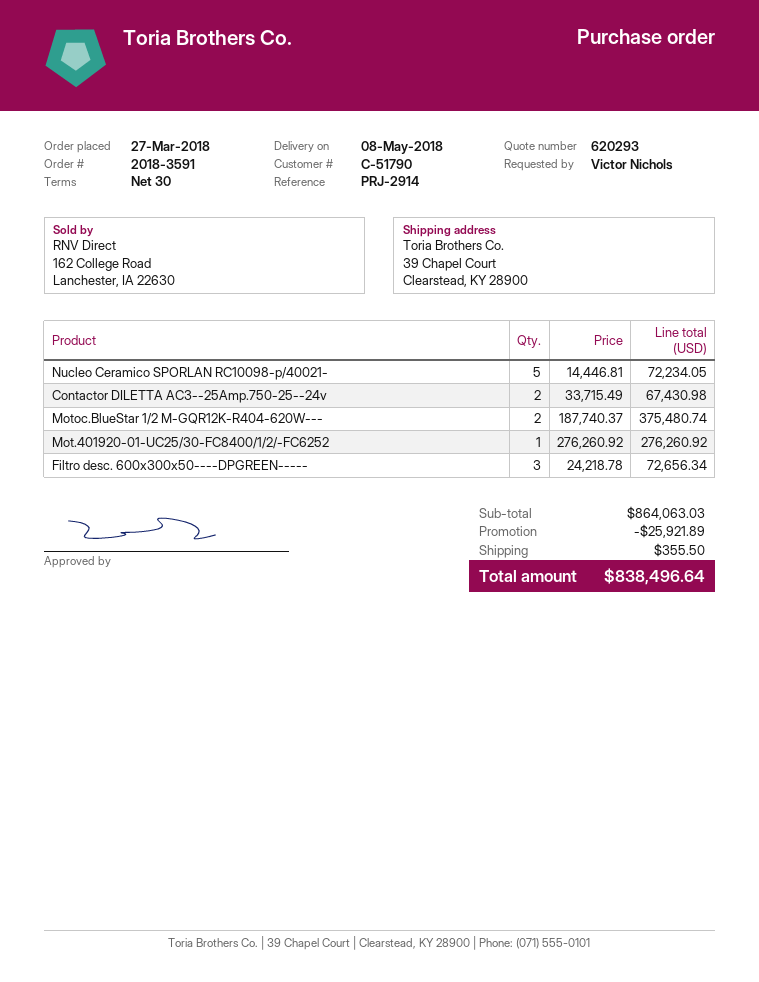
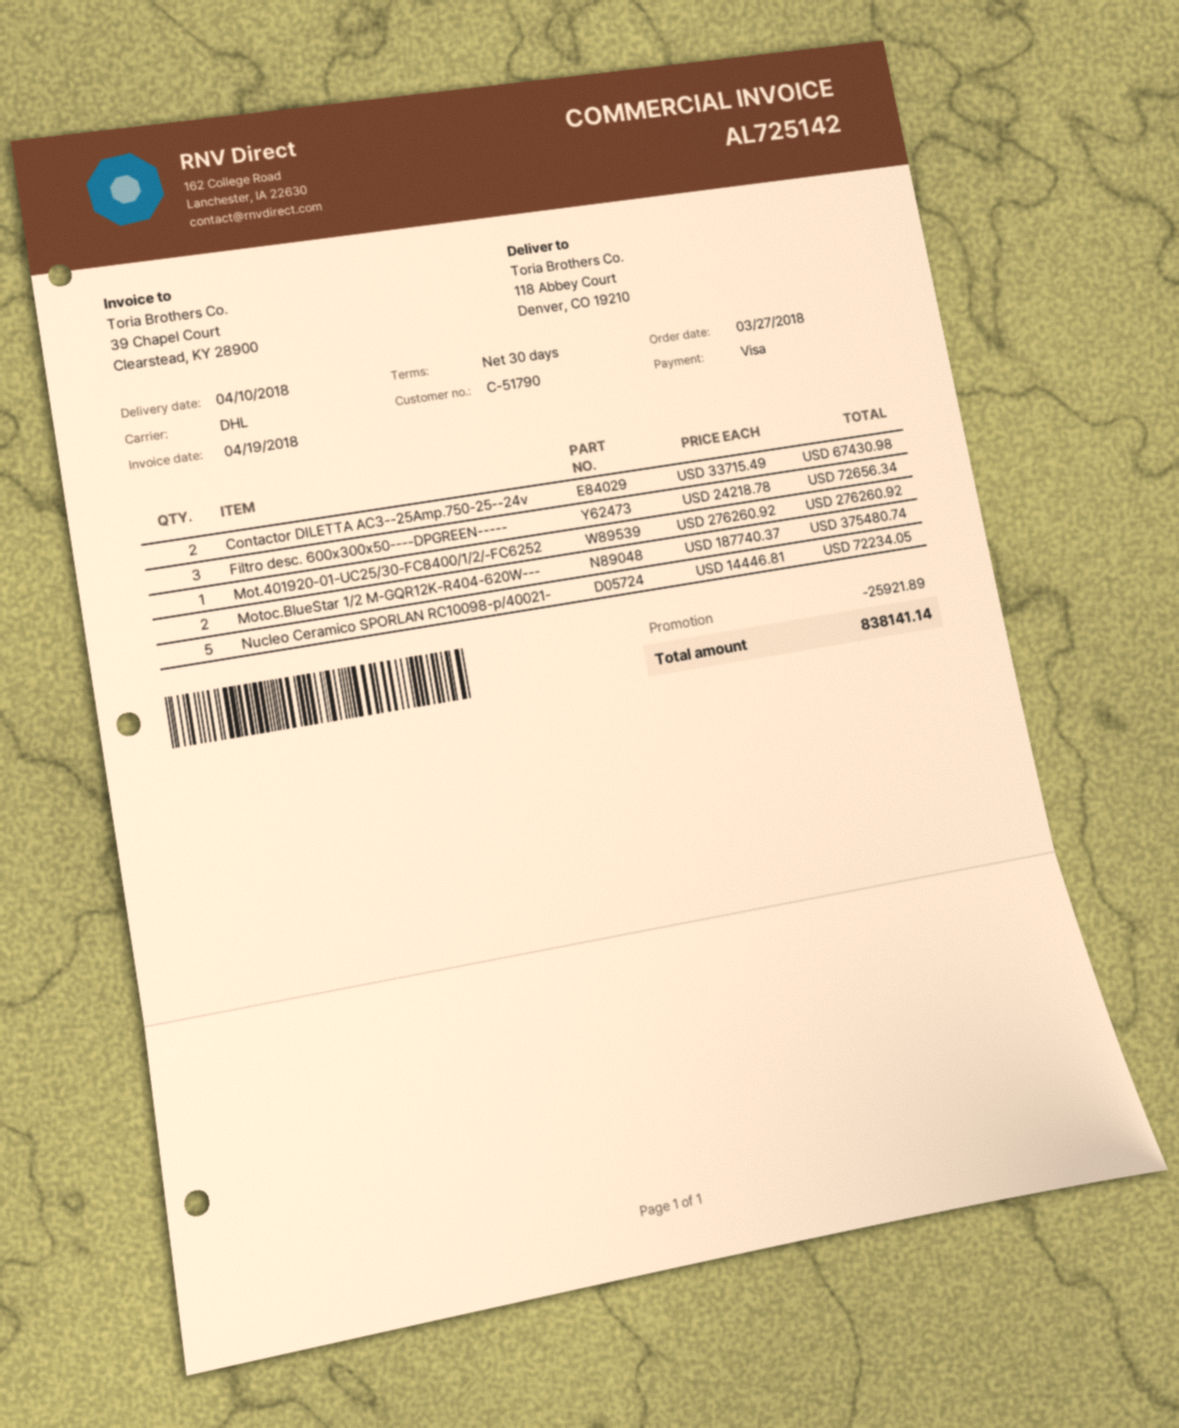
delivery date: 2018-05-08 -> 2018-04-10
ship to: 39 Chapel Court, Clearstead, KY 28900 -> 118 Abbey Court, Denver, CO 19210
shipping: 355.50 -> none
total: 838496.64 -> 838141.14

